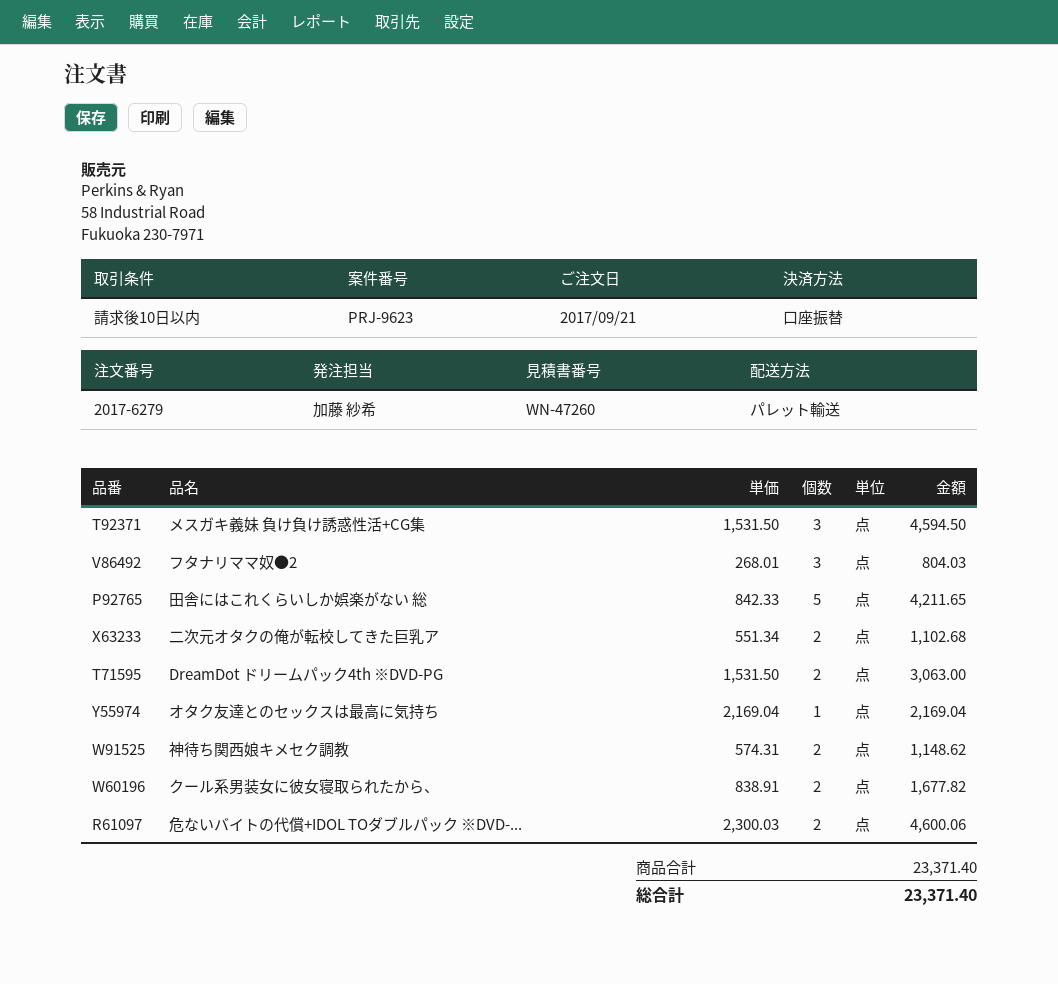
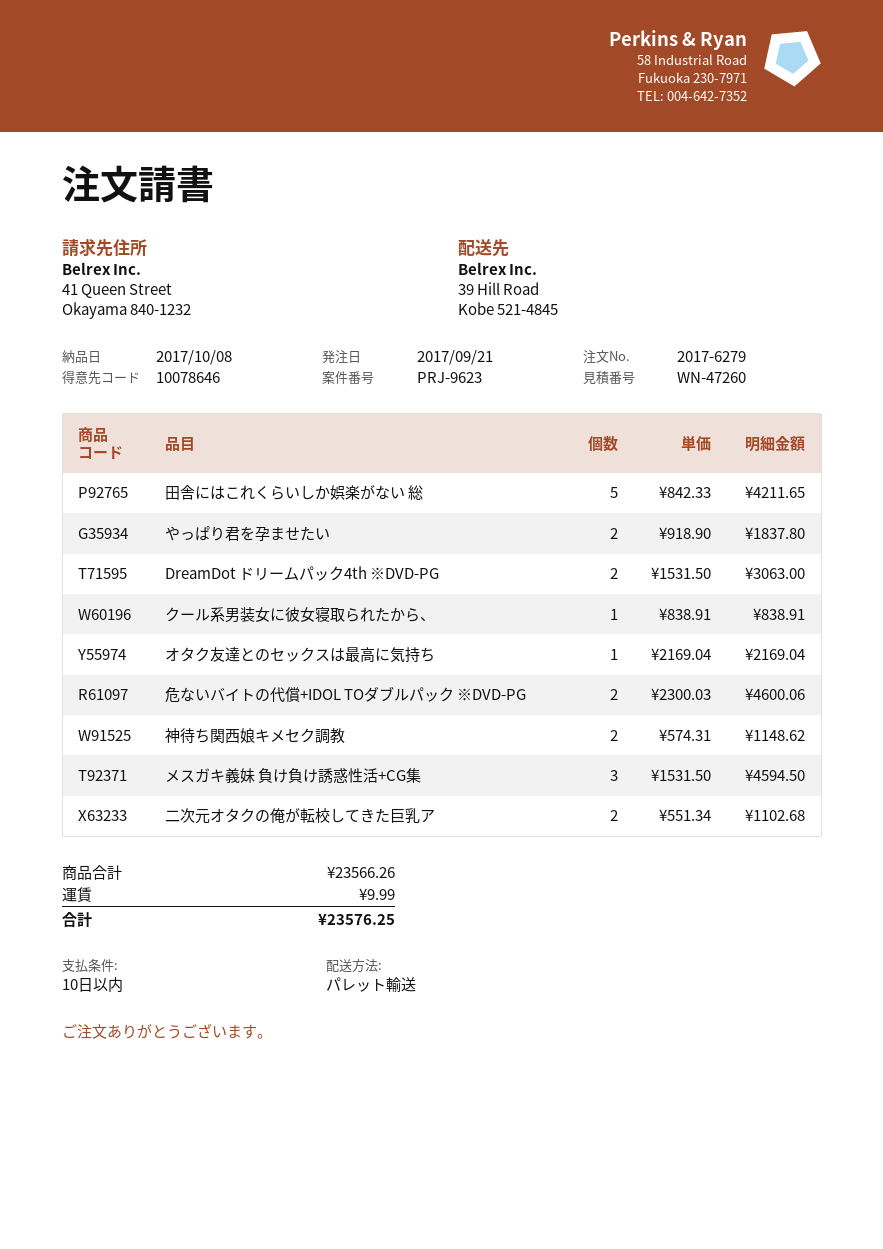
フタナリママ奴●2: 3 x 268.01 = 804.03 -> none
クール系男装女に彼女寝取られたから、: 2 x 838.91 = 1677.82 -> 1 x 838.91 = 838.91
やっぱり君を孕ませたい: none -> 2 x 918.90 = 1837.80
subtotal: 23371.40 -> 23566.26
shipping: none -> 9.99
total: 23371.40 -> 23576.25

